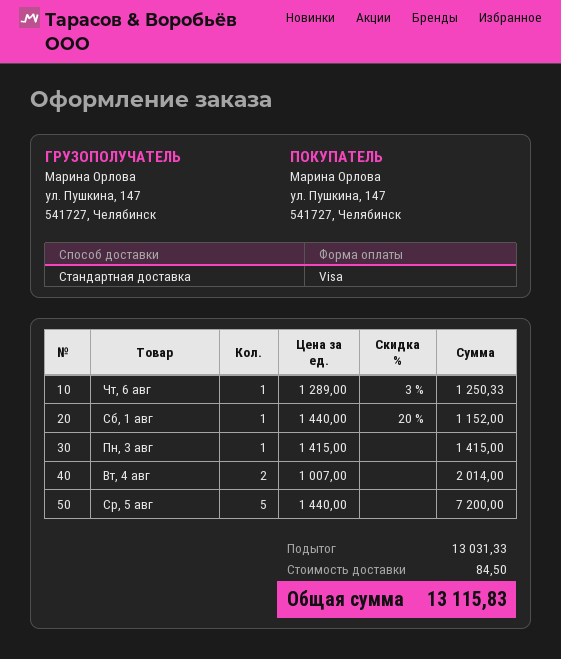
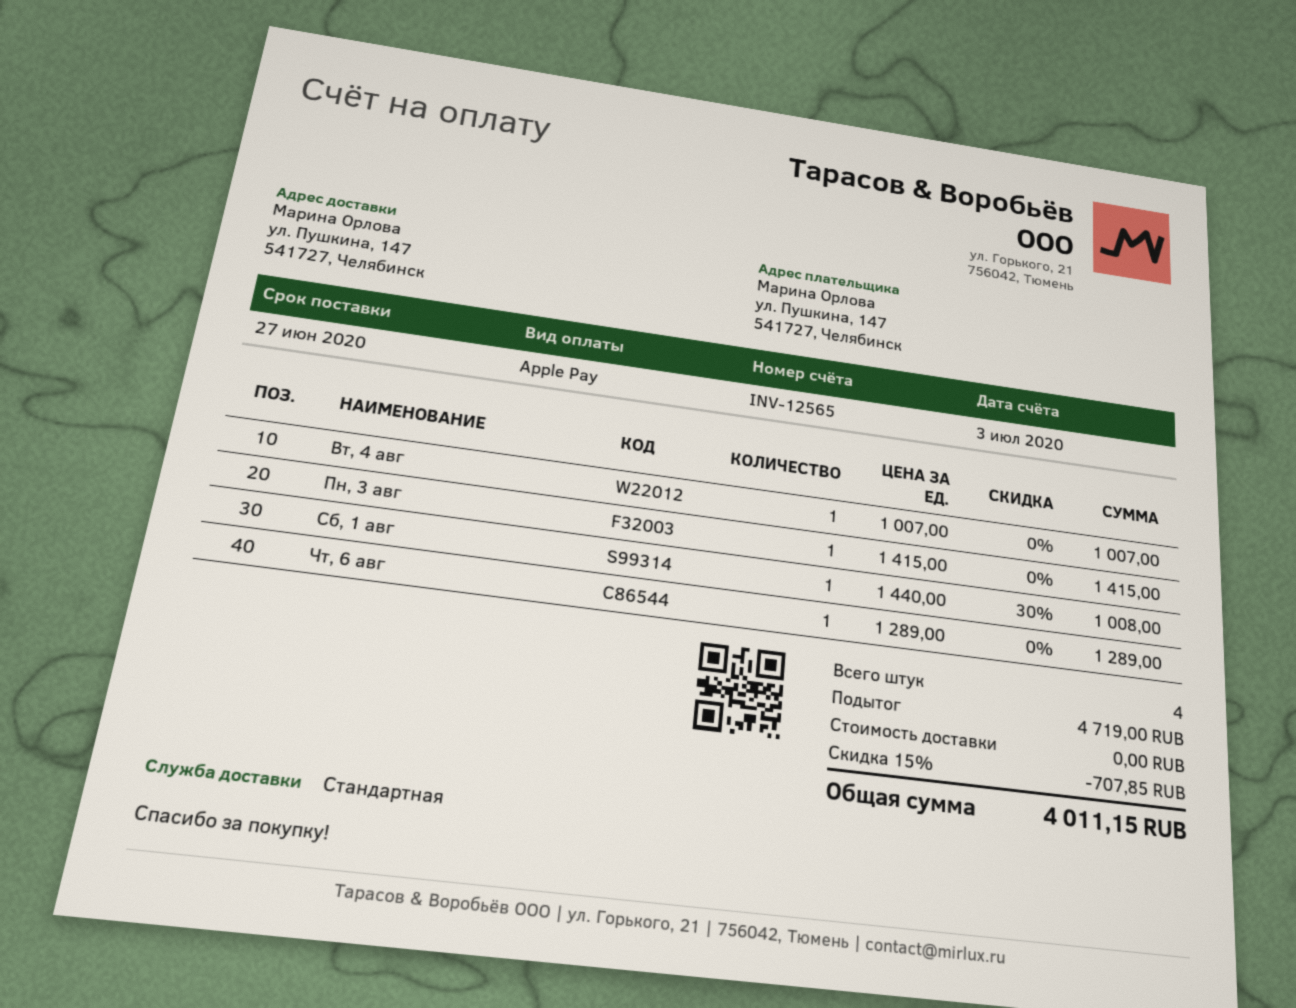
payment method: Visa -> Apple Pay
Чт, 6 авг: 1 x 1289.00 - 3% = 1250.33 -> 1 x 1289.00 = 1289.00
Сб, 1 авг: 1 x 1440.00 - 20% = 1152.00 -> 1 x 1440.00 - 30% = 1008.00
Вт, 4 авг: 2 x 1007.00 = 2014.00 -> 1 x 1007.00 = 1007.00
Ср, 5 авг: 5 x 1440.00 = 7200.00 -> none
subtotal: 13031.33 -> 4719.00
discount: none -> 15% = 707.85
shipping: 84.50 -> 0.00
total: 13115.83 -> 4011.15

